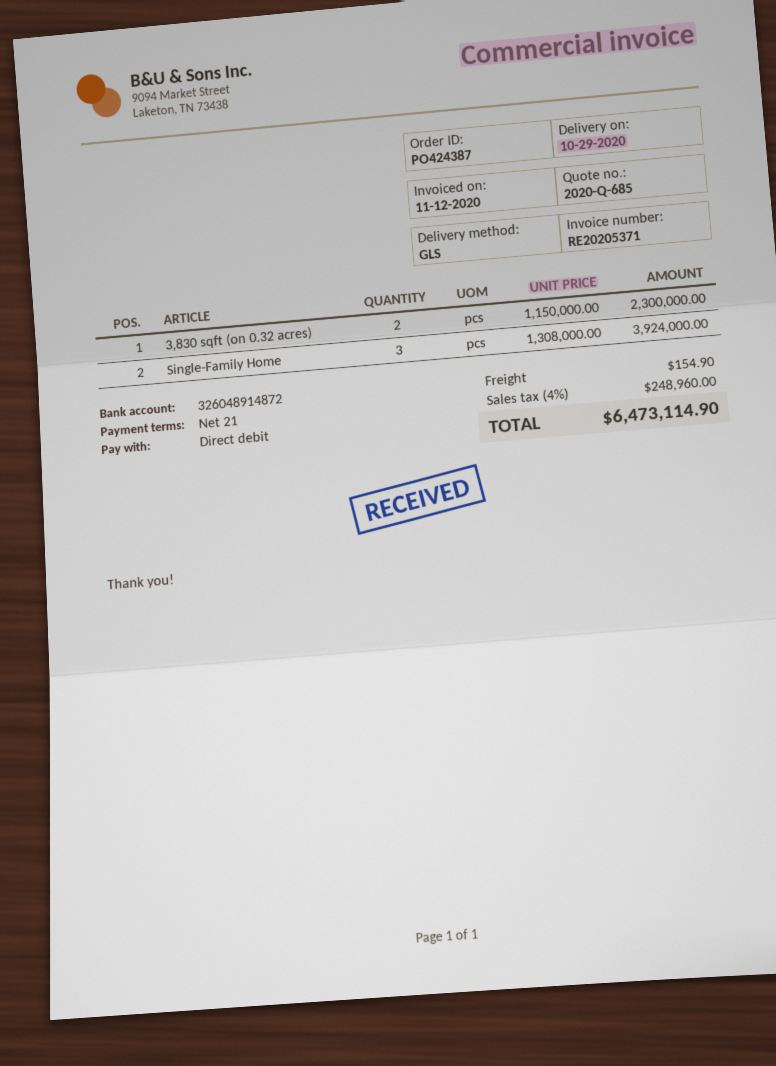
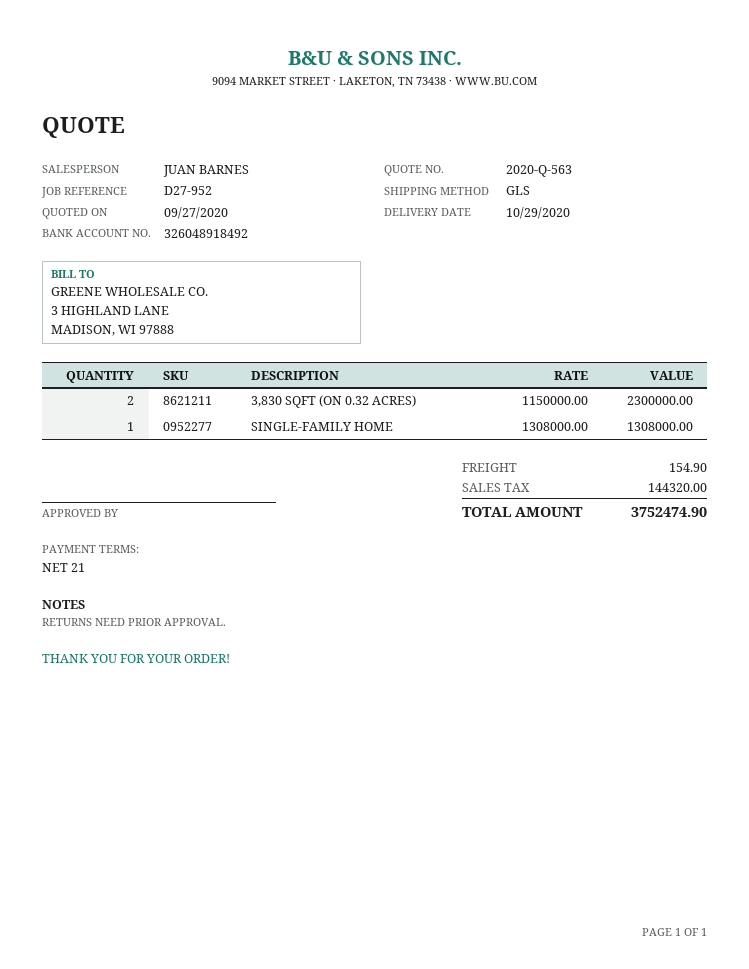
quote number: 2020-Q-685 -> 2020-Q-563
bank account: 326048914872 -> 326048918492
Single-Family Home: 3 x 1308000.00 = 3924000.00 -> 1 x 1308000.00 = 1308000.00
tax: 248960.00 -> 144320.00
total: 6473114.90 -> 3752474.90

